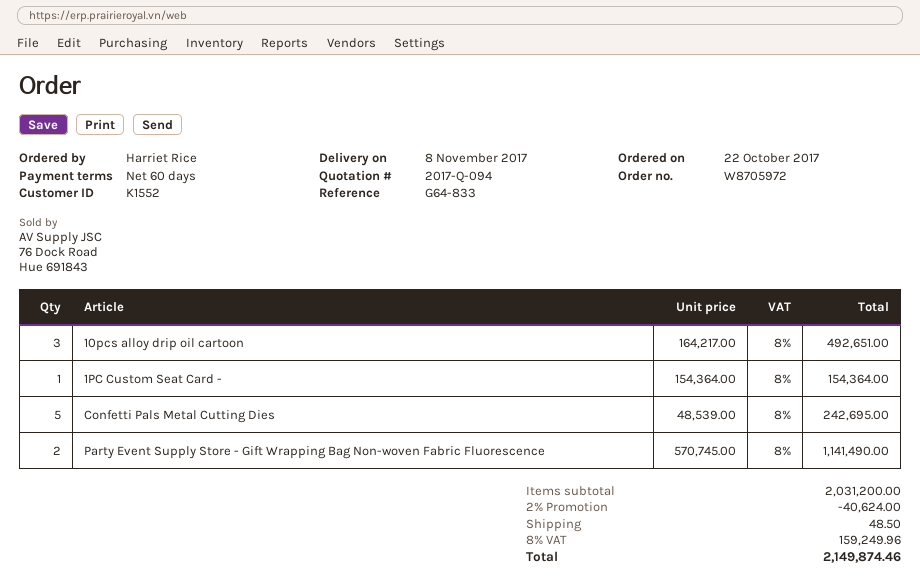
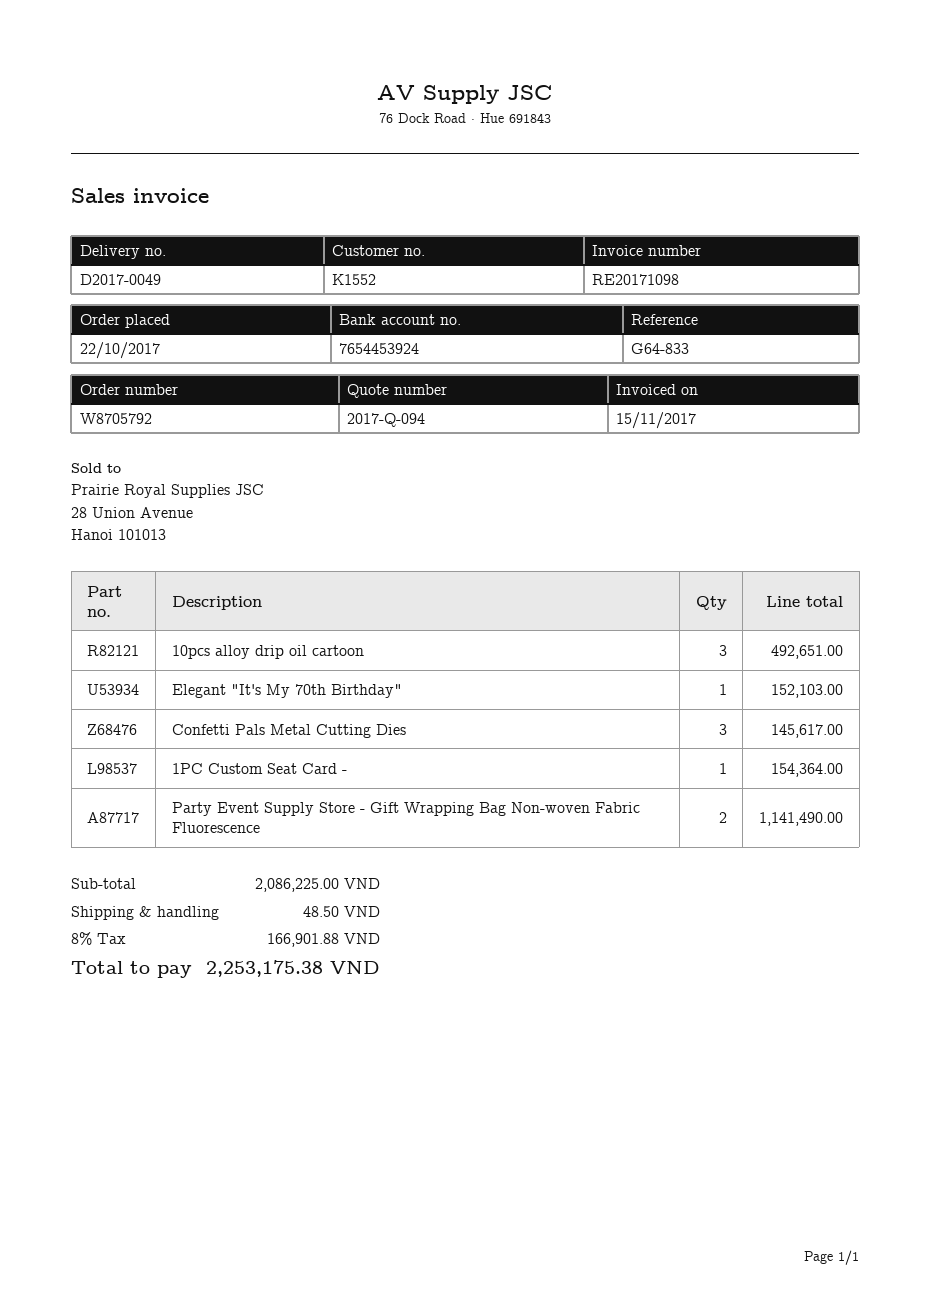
order number: W8705972 -> W8705792
Confetti Pals Metal Cutting Dies: 5 for 242695.00 -> 3 for 145617.00
Elegant "It's My 70th Birthday": none -> 1 for 152103.00
subtotal: 2031200.00 -> 2086225.00
discount: 2% = 40624.00 -> none
tax: 8% = 159249.96 -> 8% = 166901.88
total: 2149874.46 -> 2253175.38

